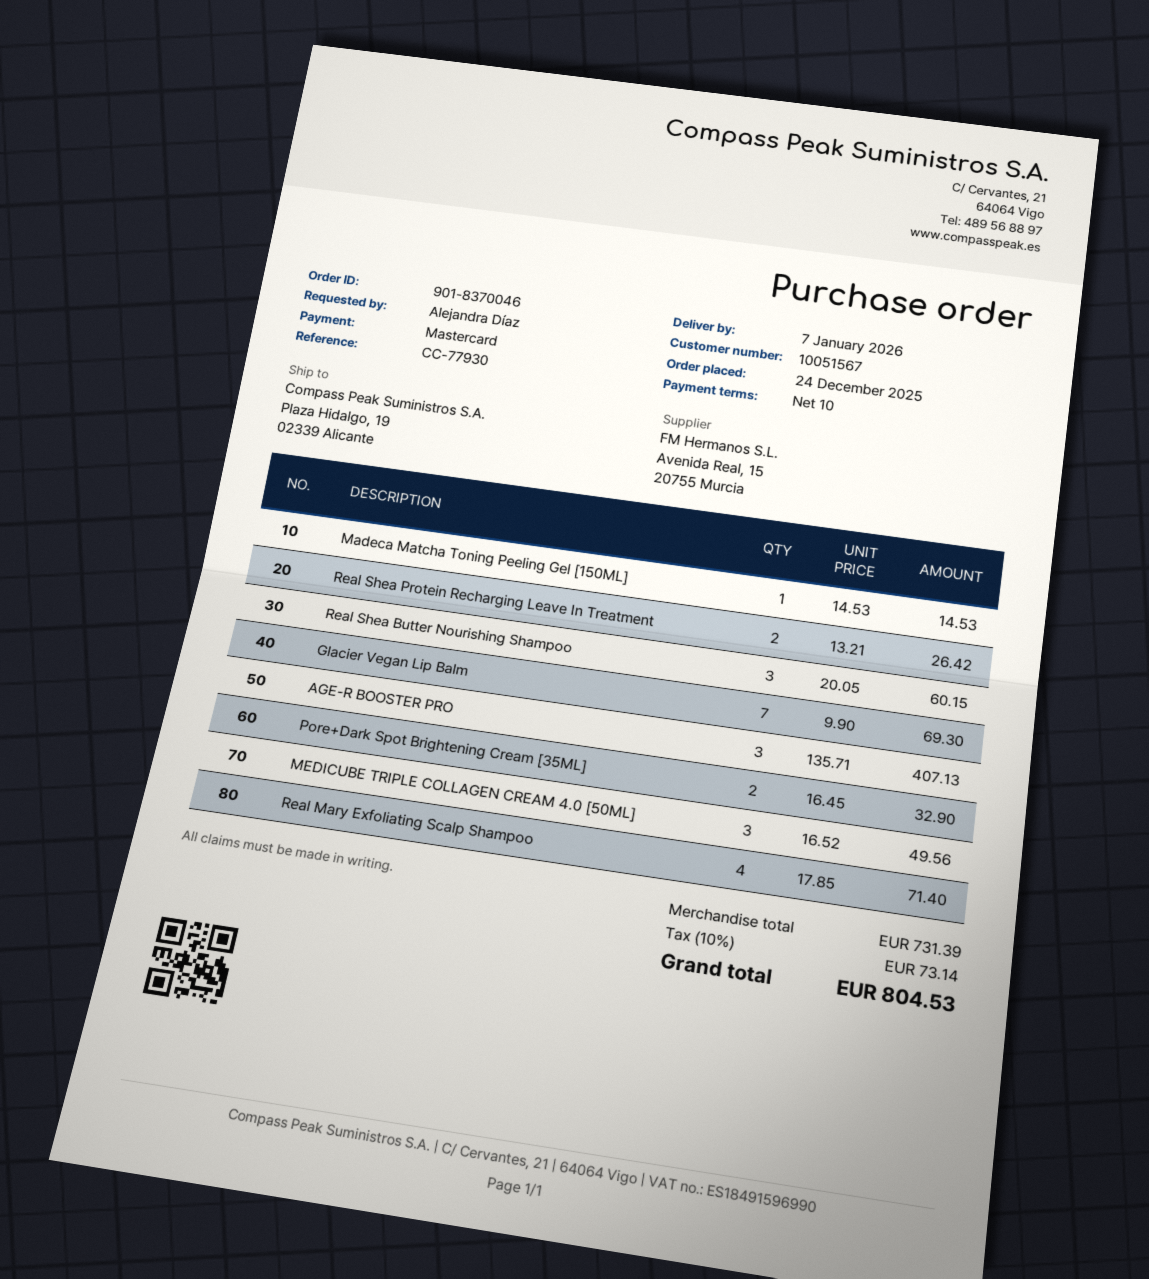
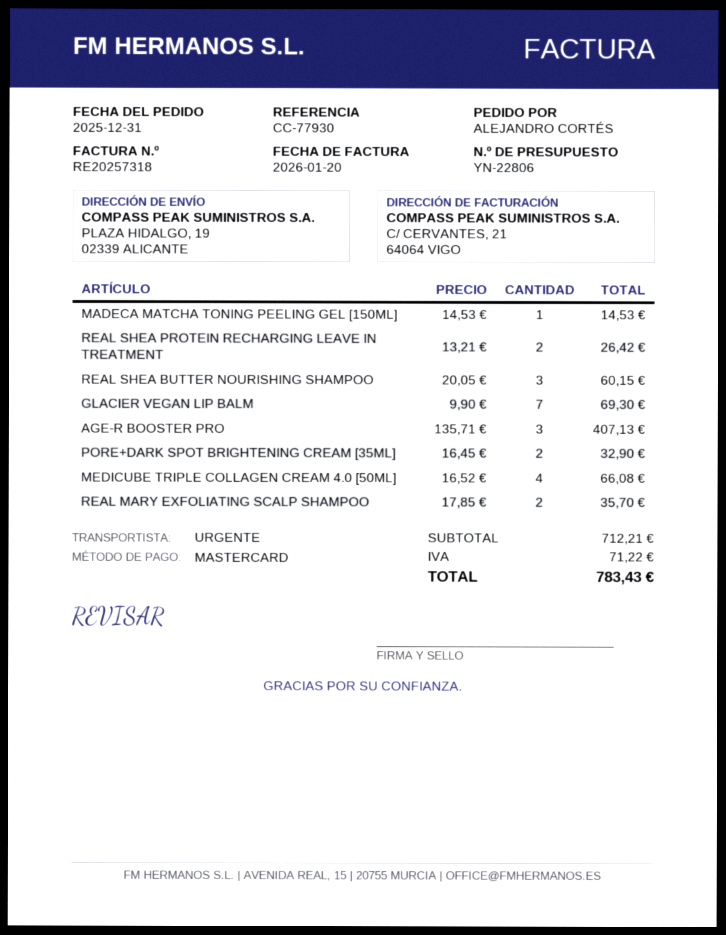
order date: 2025-12-24 -> 2025-12-31
ordered by: Alejandra Díaz -> ALEJANDRO CORTÉS
MEDICUBE TRIPLE COLLAGEN CREAM 4.0 [50ML]: 3 x 16.52 = 49.56 -> 4 x 16.52 = 66.08
Real Mary Exfoliating Scalp Shampoo: 4 x 17.85 = 71.40 -> 2 x 17.85 = 35.70
subtotal: 731.39 -> 712.21
tax: 73.14 -> 71.22
total: 804.53 -> 783.43

